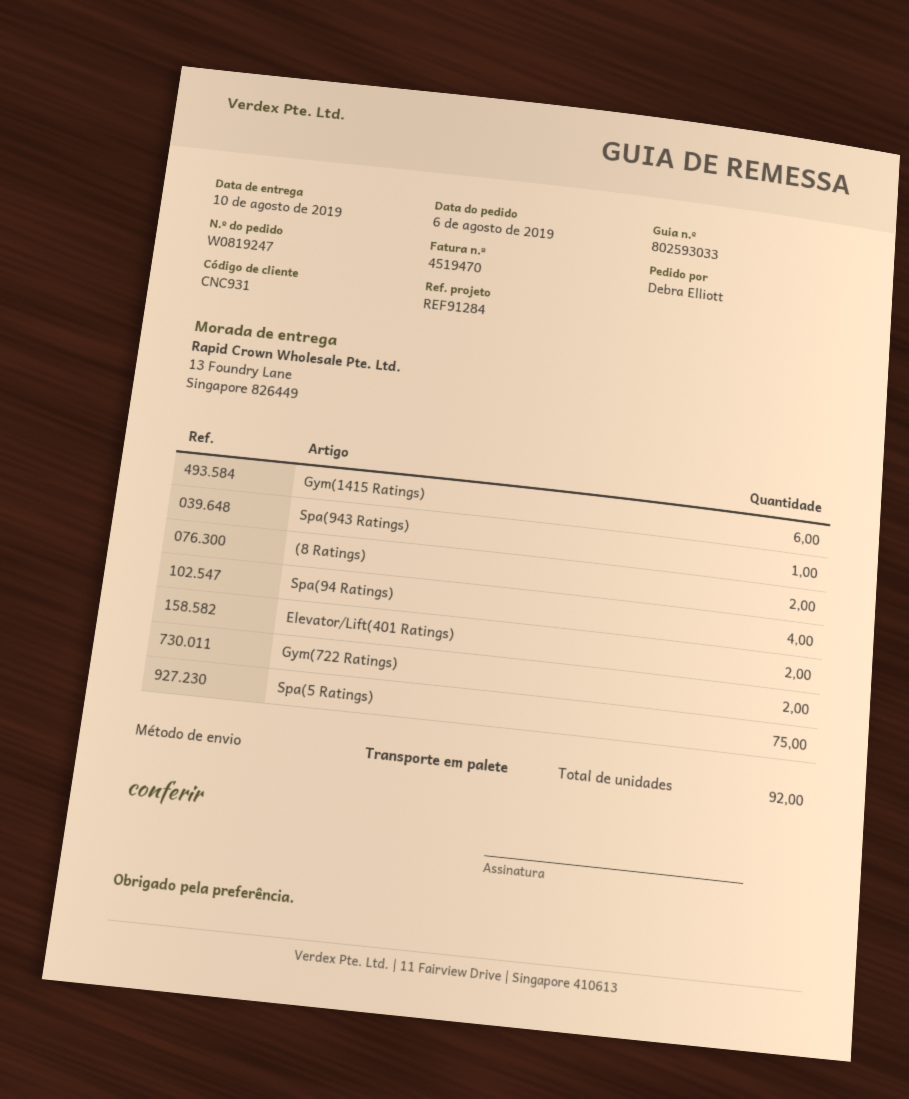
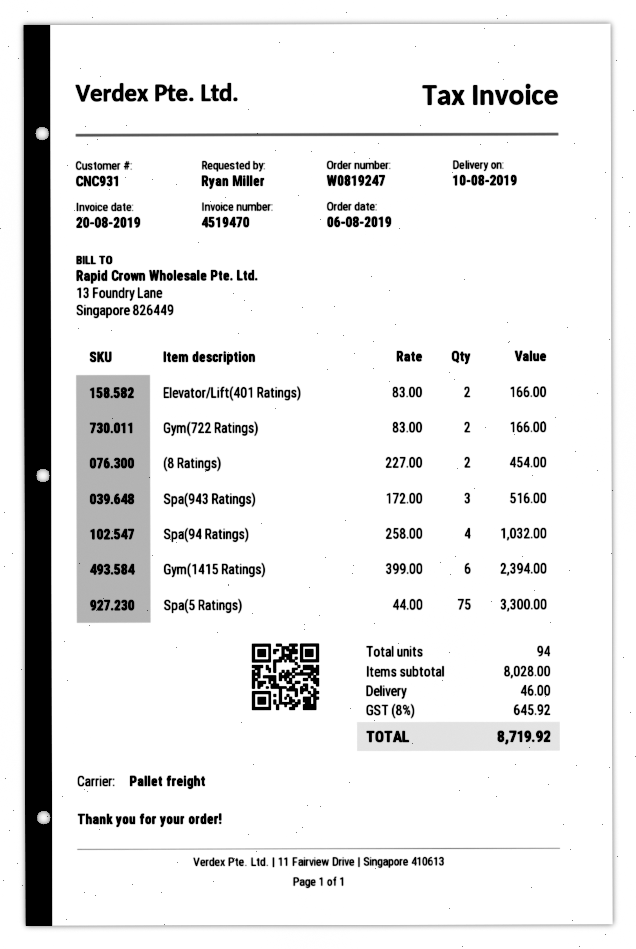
ordered by: Debra Elliott -> Ryan Miller
Spa(943 Ratings): 1 -> 3
total quantity: 92 -> 94

